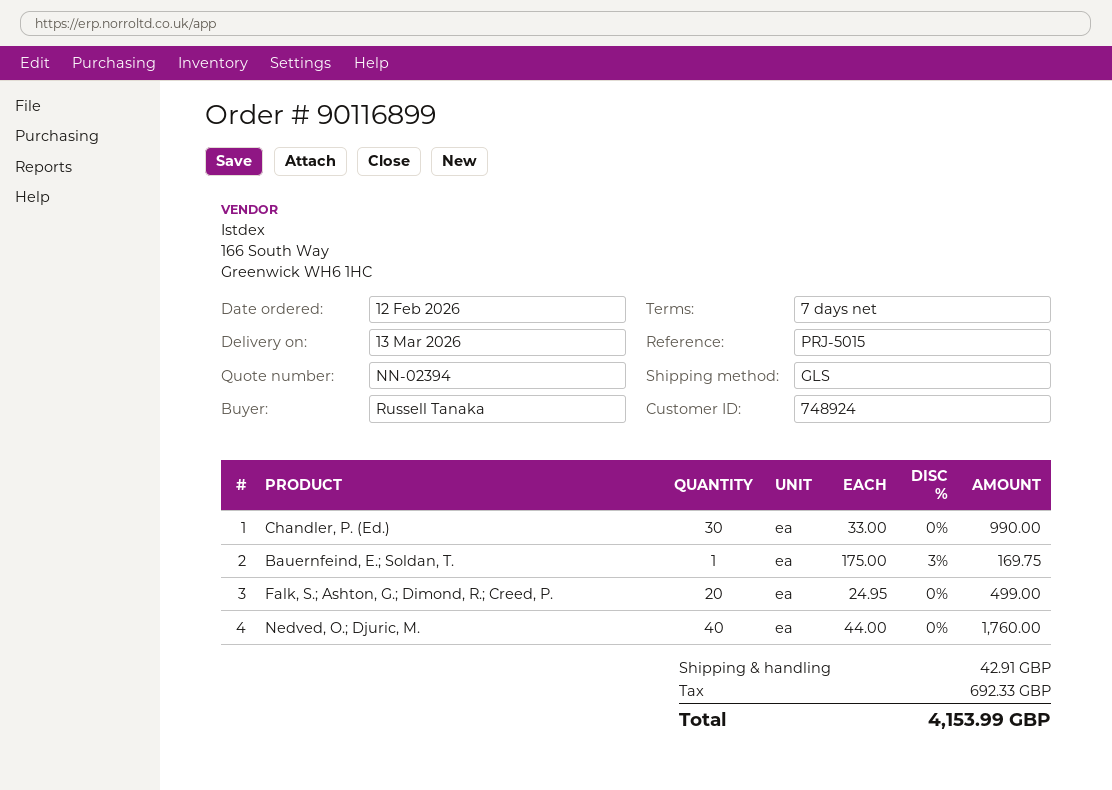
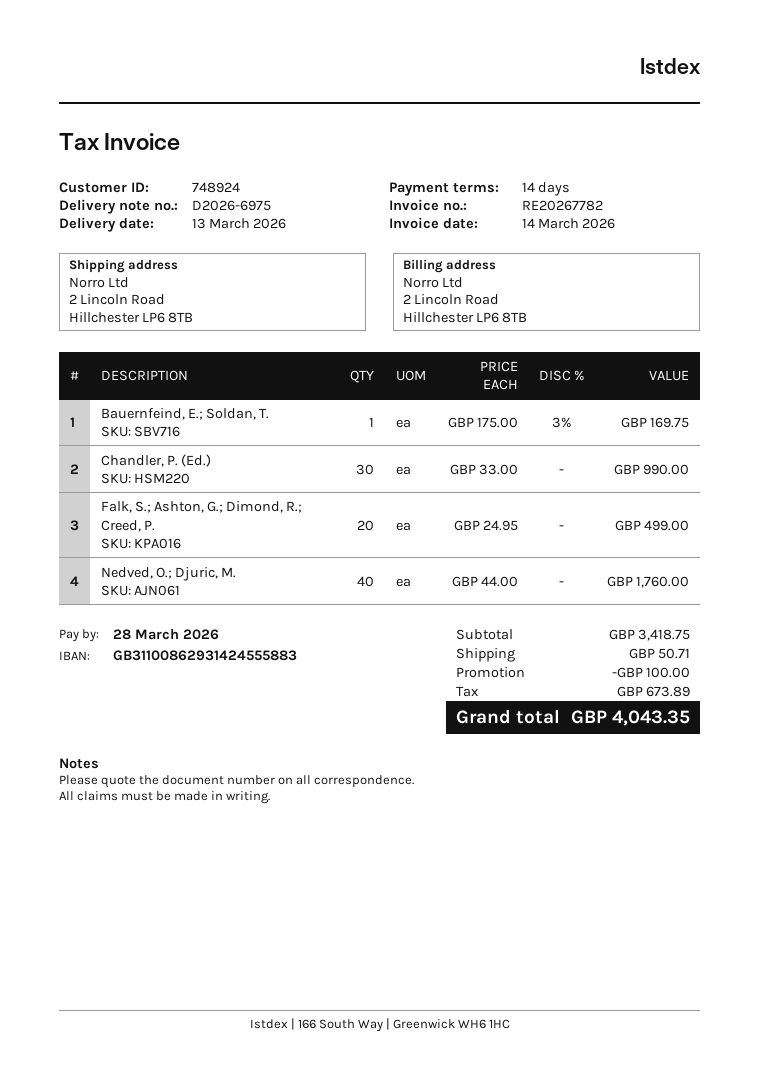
payment terms: 7 days -> 14 days
discount: none -> 100.00
shipping: 42.91 -> 50.71
tax: 692.33 -> 673.89
total: 4153.99 -> 4043.35

